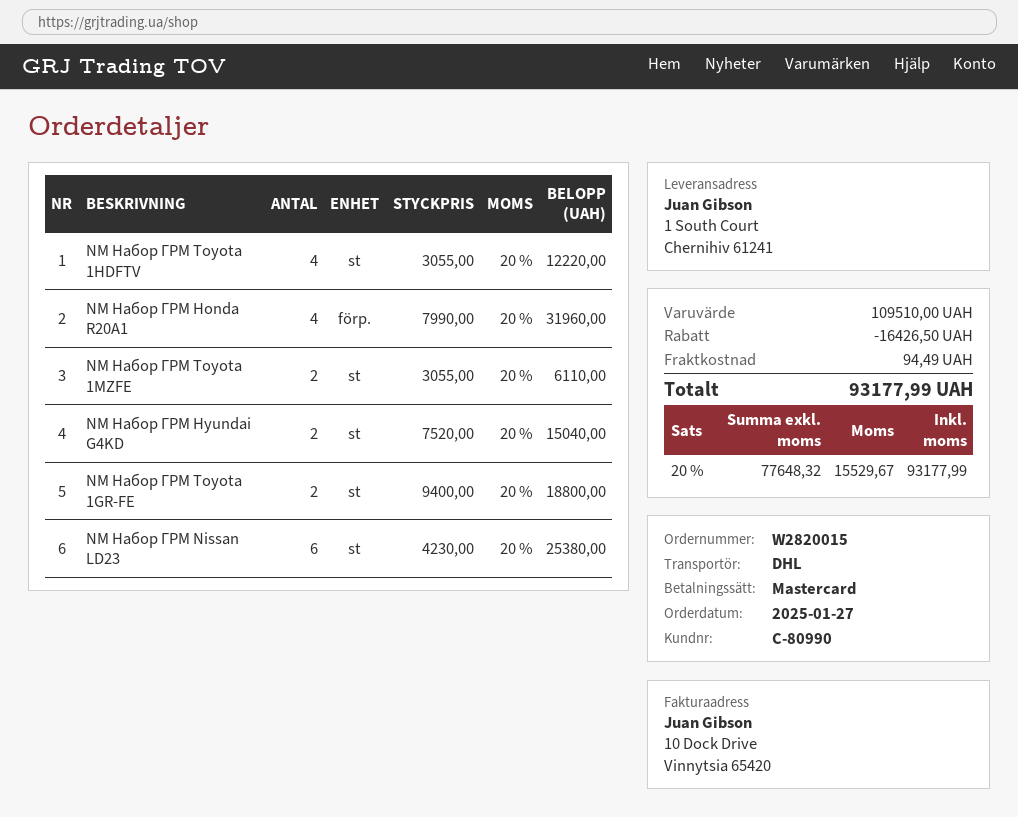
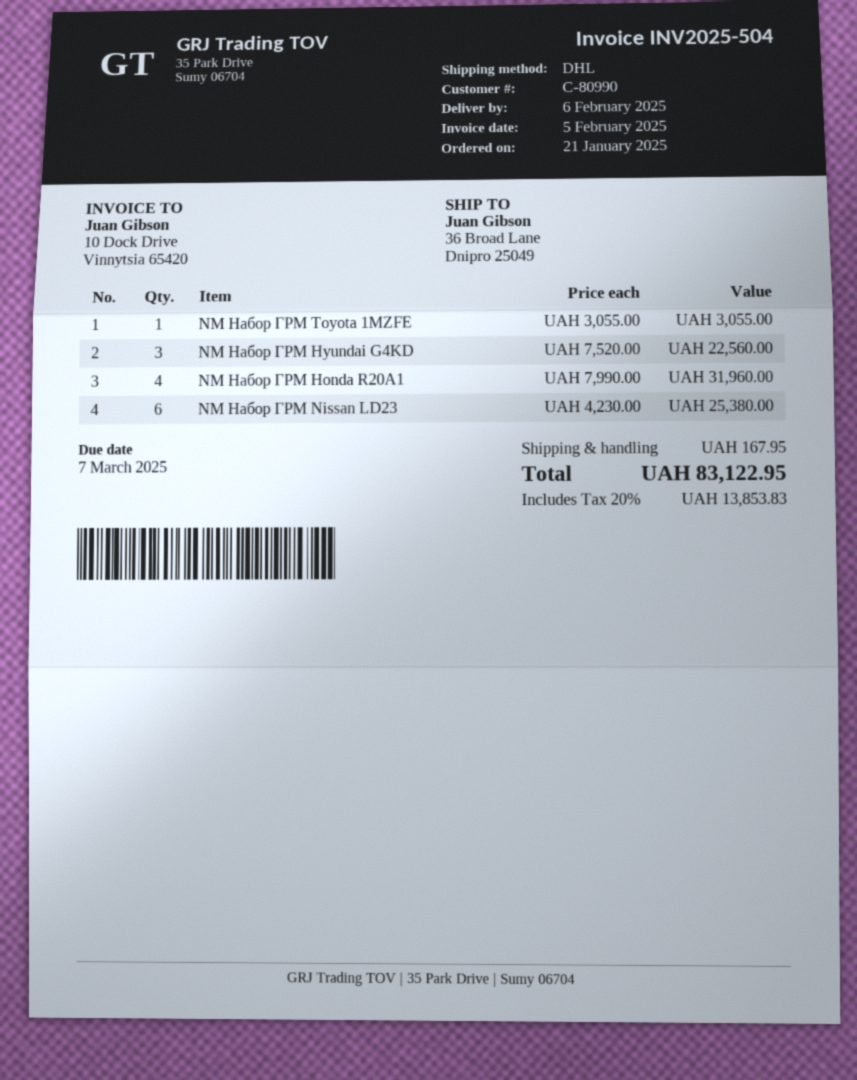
order date: 2025-01-27 -> 2025-01-21
ship to: 1 South Court, Chernihiv 61241 -> 36 Broad Lane, Dnipro 25049
NM Набор ГРМ Toyota 1HDFTV: 4 x 3055.00 = 12220.00 -> none
NM Набор ГРМ Toyota 1MZFE: 2 x 3055.00 = 6110.00 -> 1 x 3055.00 = 3055.00
NM Набор ГРМ Hyundai G4KD: 2 x 7520.00 = 15040.00 -> 3 x 7520.00 = 22560.00
NM Набор ГРМ Toyota 1GR-FE: 2 x 9400.00 = 18800.00 -> none
discount: 16426.50 -> none
shipping: 94.49 -> 167.95
tax: 20% = 15529.67 -> 20% = 13853.83
total: 93177.99 -> 83122.95

